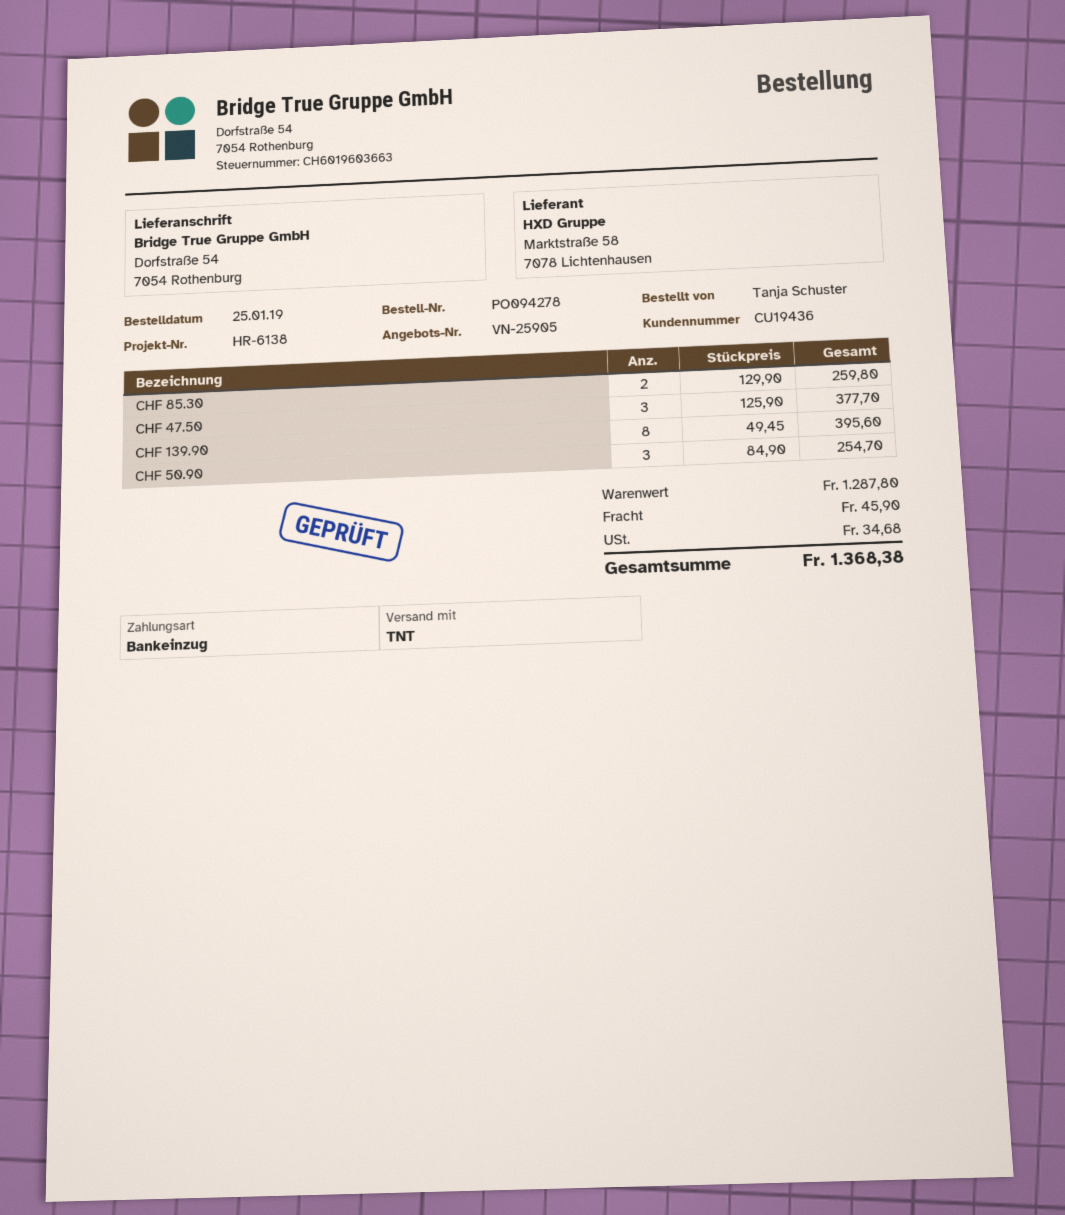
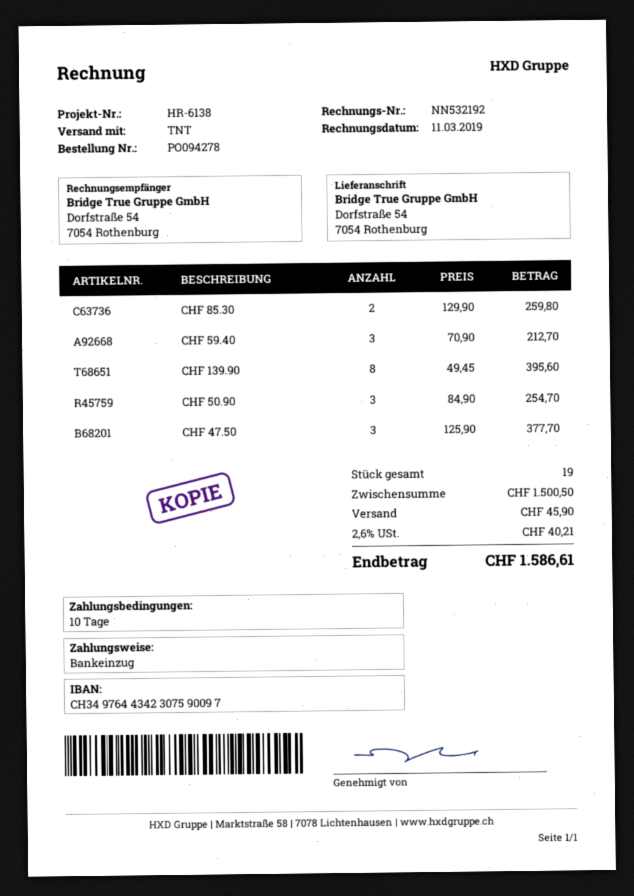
CHF 59.40: none -> 3 x 70.90 = 212.70
subtotal: 1287.80 -> 1500.50
tax: 34.68 -> 40.21
total: 1368.38 -> 1586.61

